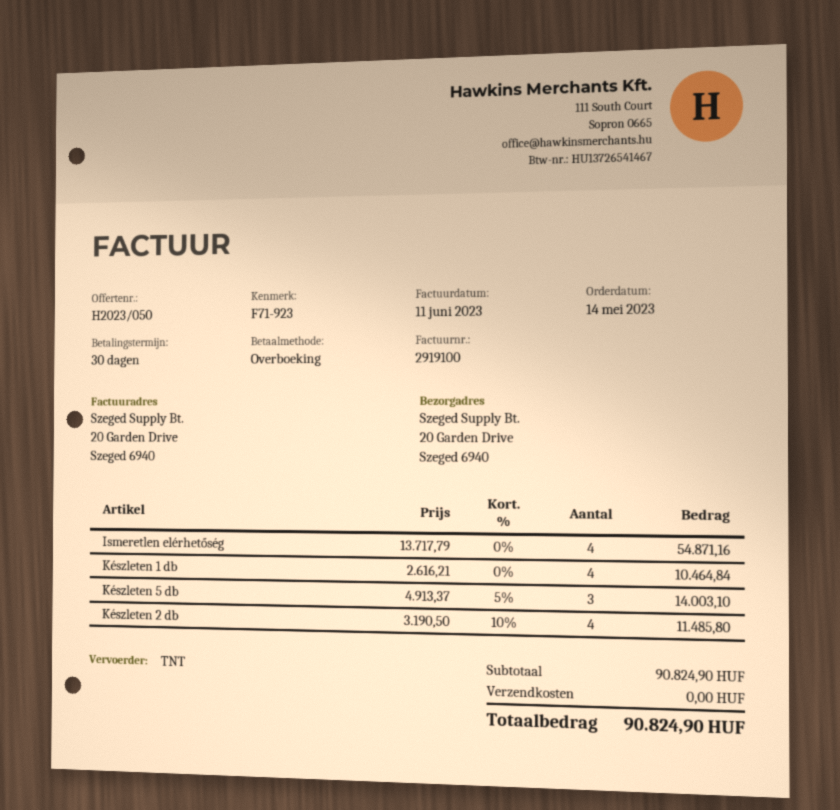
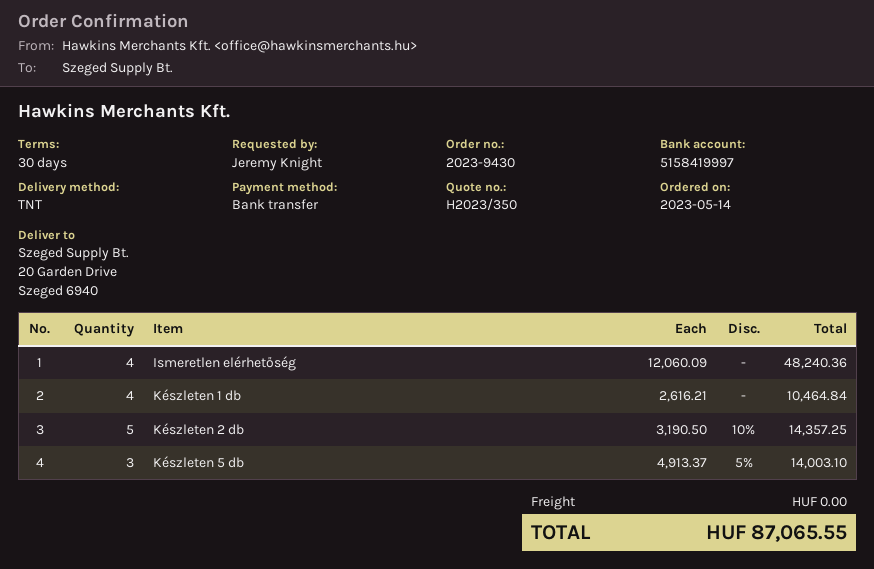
quote number: H2023/050 -> H2023/350
Ismeretlen elérhetőség: 4 x 13717.79 = 54871.16 -> 4 x 12060.09 = 48240.36
Készleten 2 db: 4 x 3190.50 - 10% = 11485.80 -> 5 x 3190.50 - 10% = 14357.25
total: 90824.90 -> 87065.55

